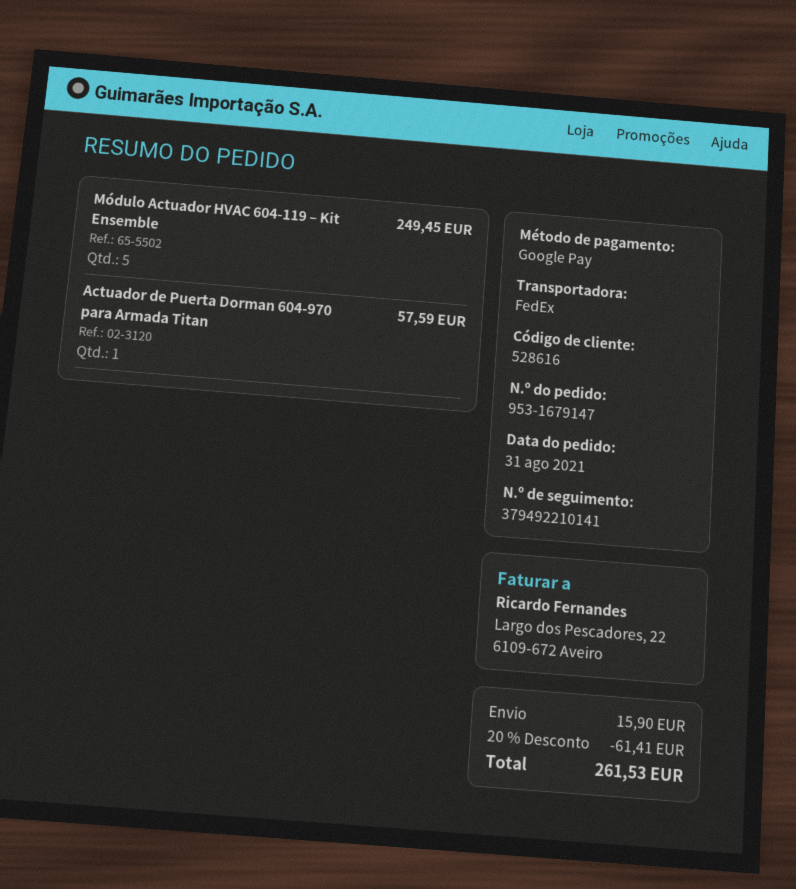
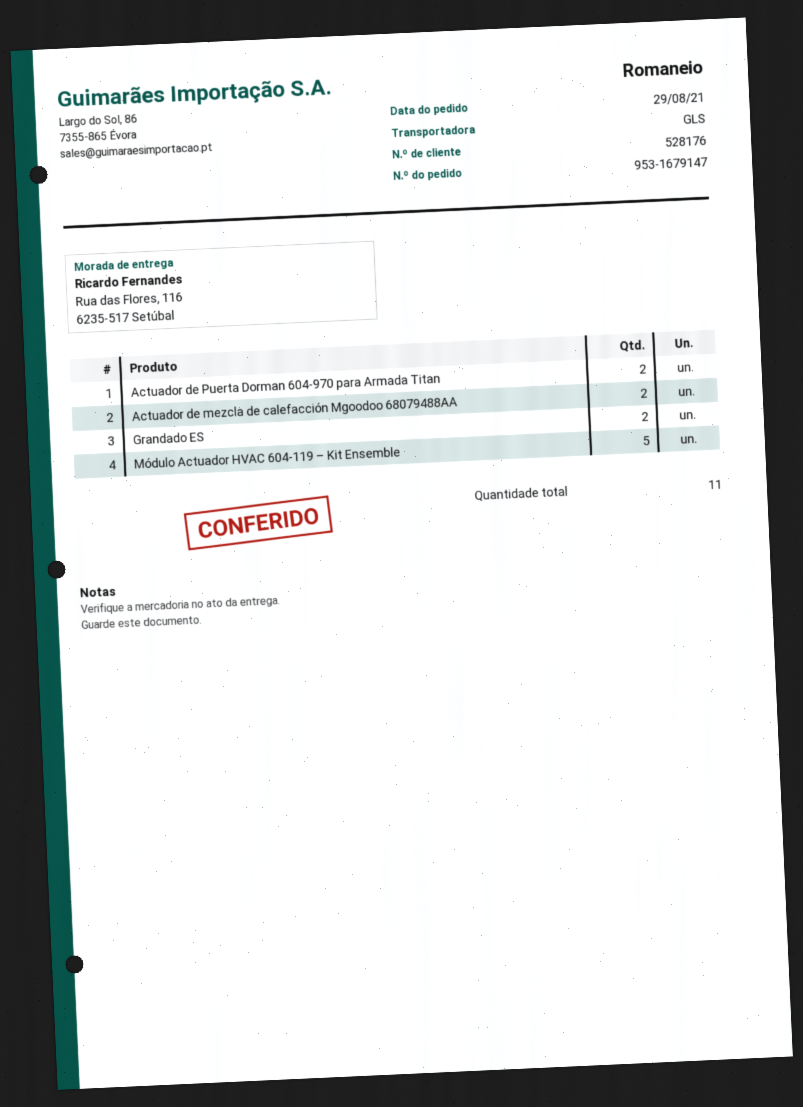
order date: 2021-08-31 -> 2021-08-29
customer number: 528616 -> 528176
shipping method: FedEx -> GLS
Actuador de Puerta Dorman 604-970 para Armada Titan: 1 -> 2
Actuador de mezcla de calefacción Mgoodoo 68079488AA: none -> 2
Grandado ES: none -> 2

